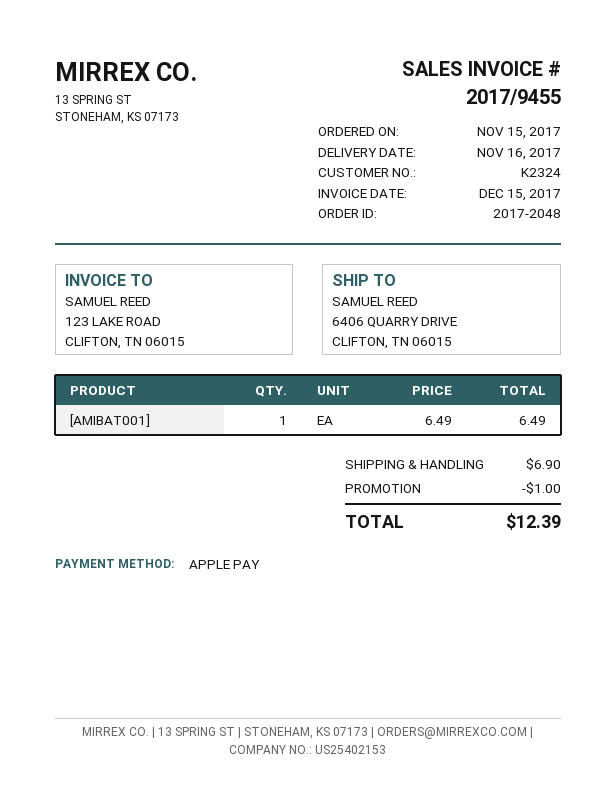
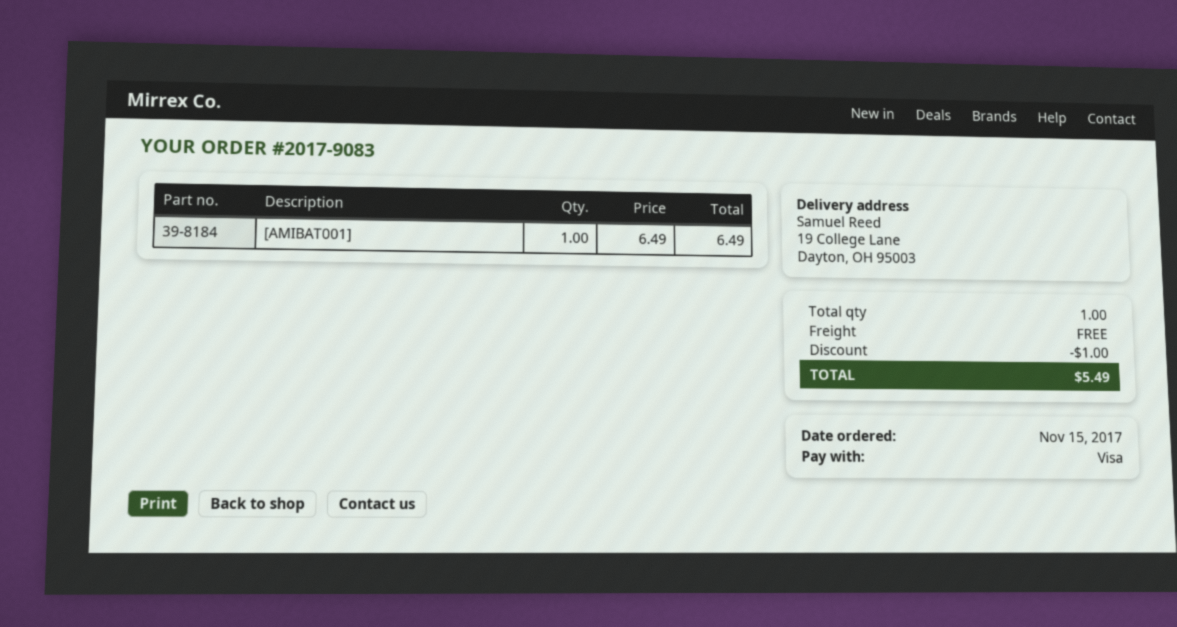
order number: 2017-2048 -> 2017-9083
payment method: Apple Pay -> Visa
ship to: 6406 QUARRY DRIVE, CLIFTON, TN 06015 -> 19 College Lane, Dayton, OH 95003
shipping: 6.90 -> 0.00
total: 12.39 -> 5.49

